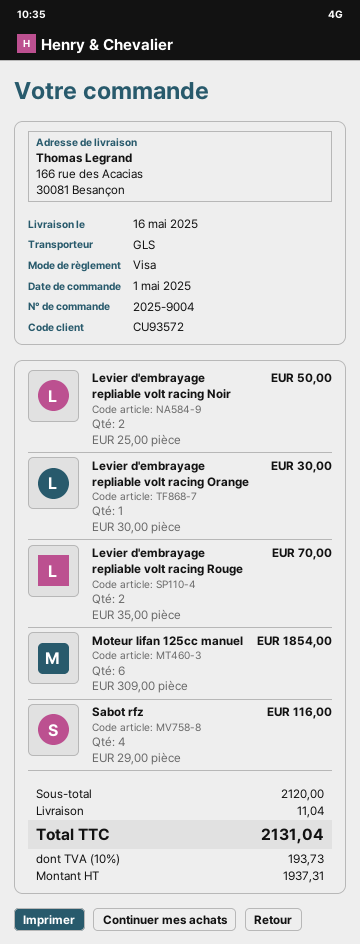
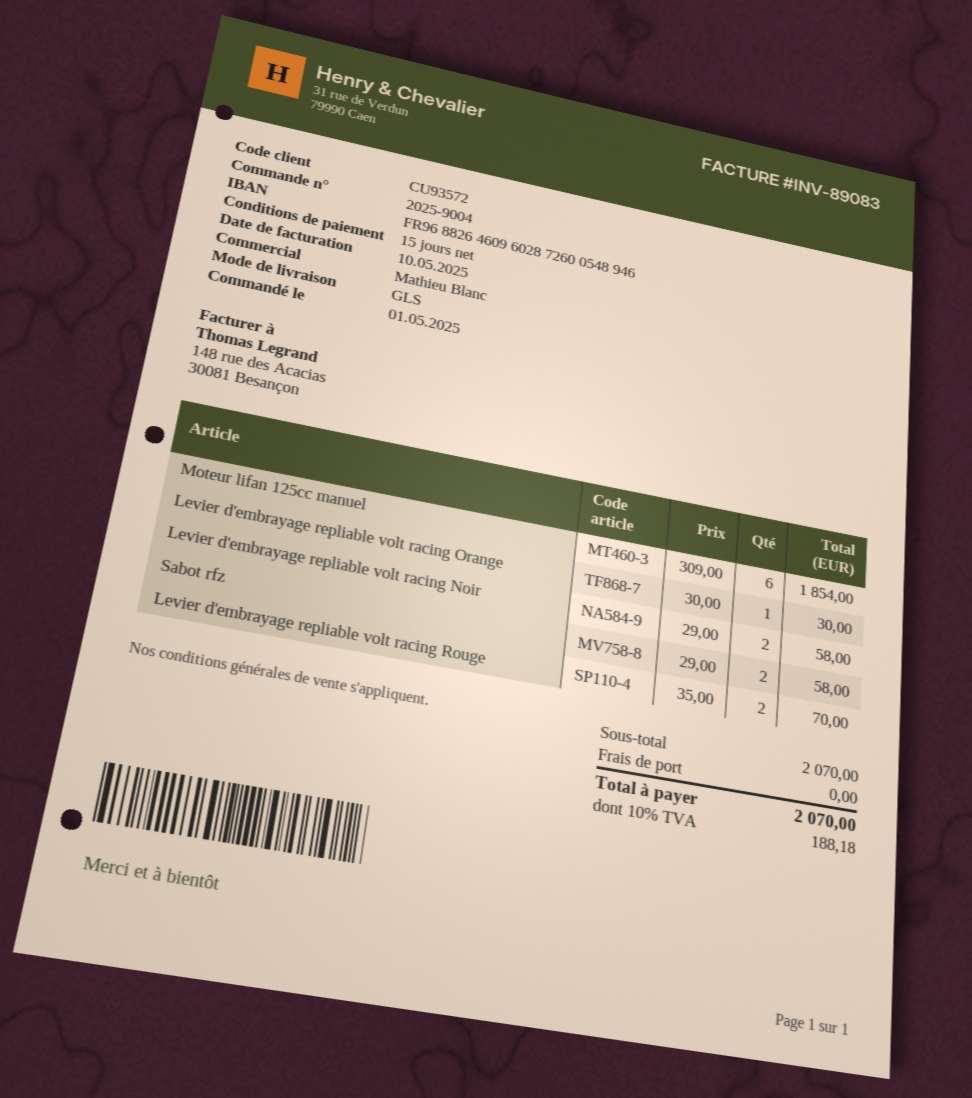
Levier d'embrayage repliable volt racing Noir: 2 x 25.00 = 50.00 -> 2 x 29.00 = 58.00
Sabot rfz: 4 x 29.00 = 116.00 -> 2 x 29.00 = 58.00
subtotal: 2120.00 -> 2070.00
shipping: 11.04 -> 0.00
tax: 10% = 193.73 -> 10% = 188.18
total: 2131.04 -> 2070.00

